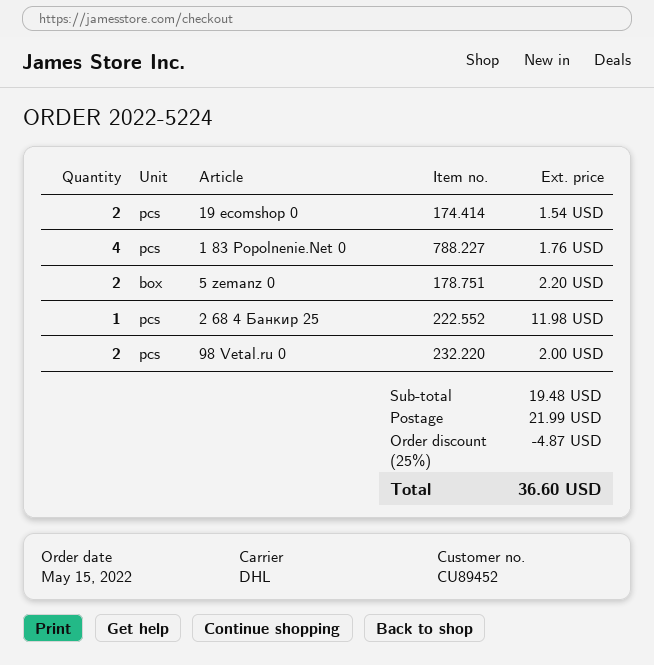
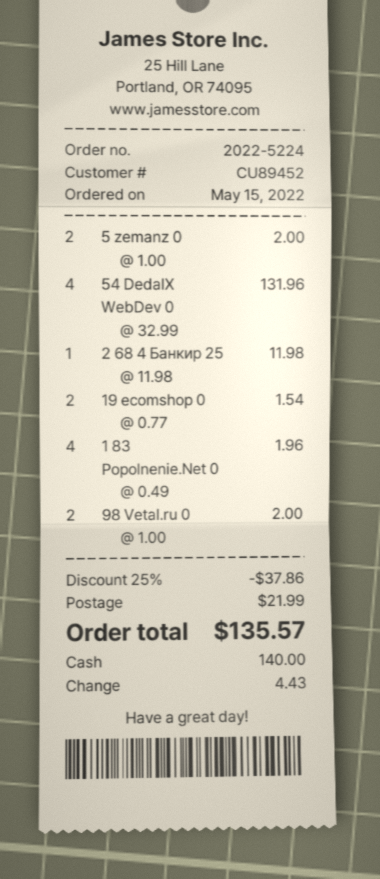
1 83 Popolnenie.Nеt 0: 4 for 1.76 -> 4 for 1.96
5 zemanz 0: 2 for 2.20 -> 2 for 2.00
54 DedalX WebDev 0: none -> 4 for 131.96
discount: 25% = 4.87 -> 25% = 37.86
total: 36.60 -> 135.57

